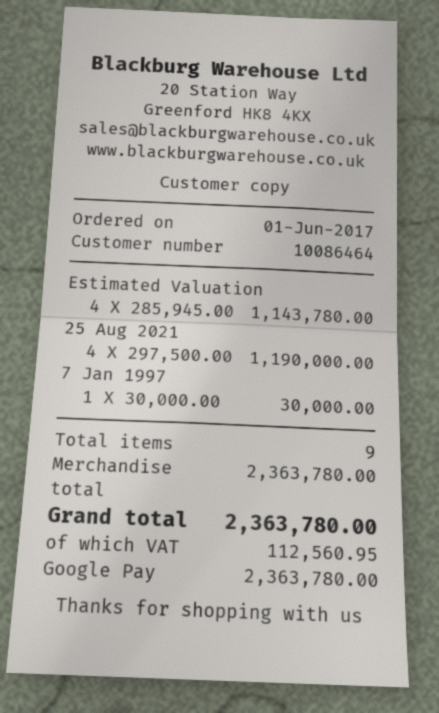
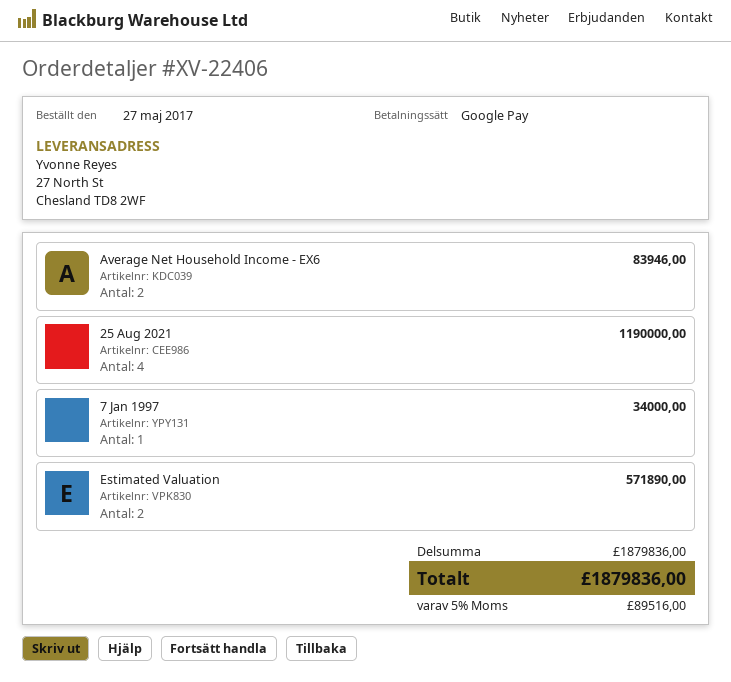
order date: 2017-06-01 -> 2017-05-27
Estimated Valuation: 4 for 1143780.00 -> 2 for 571890.00
7 Jan 1997: 1 for 30000.00 -> 1 for 34000.00
Average Net Household Income - EX6: none -> 2 for 83946.00
subtotal: 2363780.00 -> 1879836.00
tax: 112560.95 -> 89516.00
total: 2363780.00 -> 1879836.00

